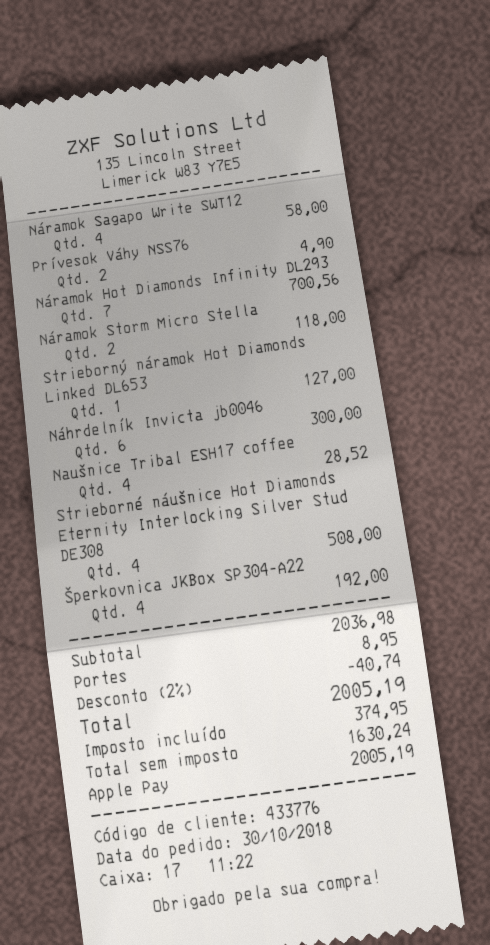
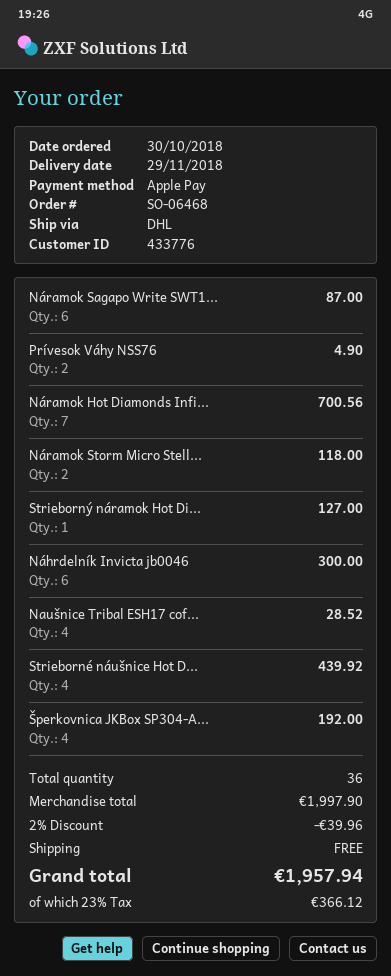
Náramok Sagapo Write SWT12: 4 for 58.00 -> 6 for 87.00
Strieborné náušnice Hot Diamonds Eternity Interlocking Silver Stud DE308: 4 for 508.00 -> 4 for 439.92
subtotal: 2036.98 -> 1997.90
discount: 2% = 40.74 -> 2% = 39.96
shipping: 8.95 -> 0.00
tax: 374.95 -> 366.12
total: 2005.19 -> 1957.94

